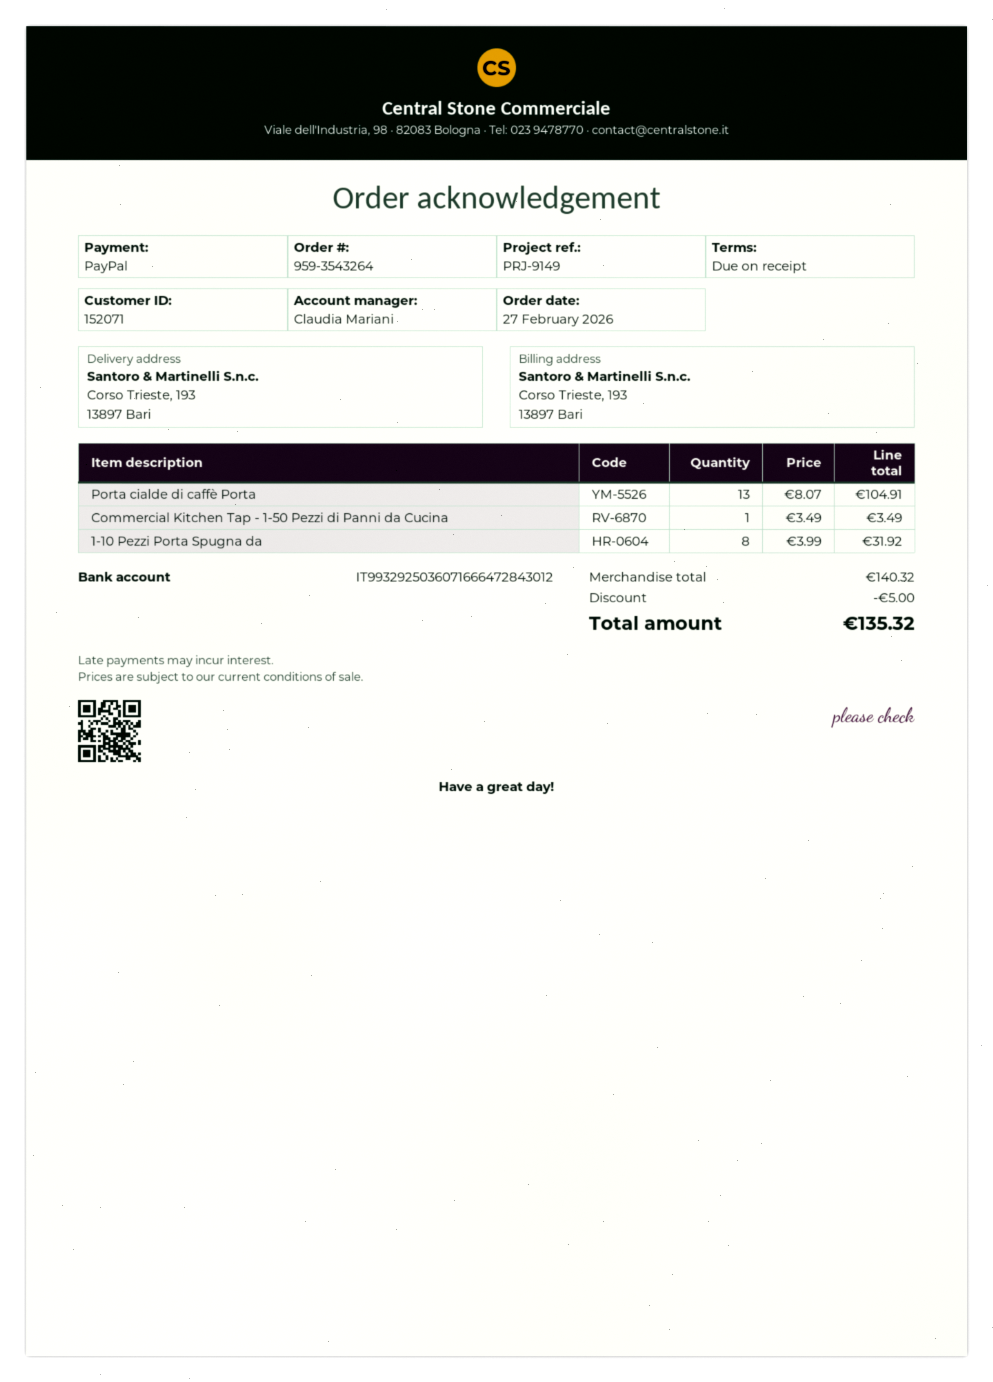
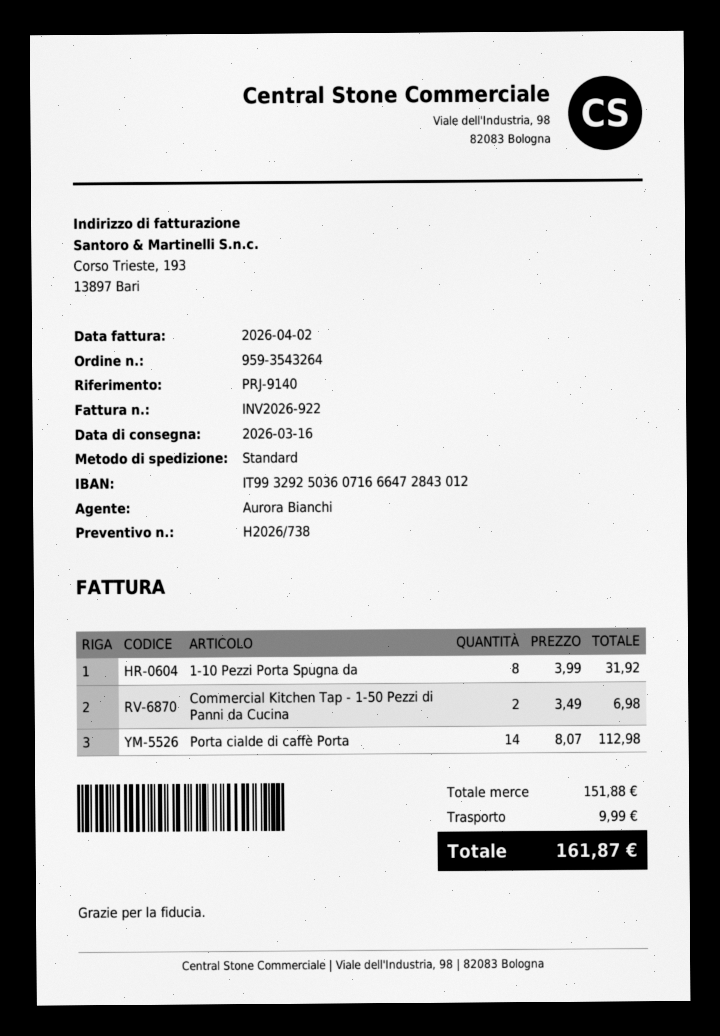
reference: PRJ-9149 -> PRJ-9140
sales rep: Claudia Mariani -> Aurora Bianchi
Porta cialde di caffè Porta: 13 x 8.07 = 104.91 -> 14 x 8.07 = 112.98
Commercial Kitchen Tap - 1-50 Pezzi di Panni da Cucina: 1 x 3.49 = 3.49 -> 2 x 3.49 = 6.98
subtotal: 140.32 -> 151.88
discount: 5.00 -> none
shipping: none -> 9.99
total: 135.32 -> 161.87

